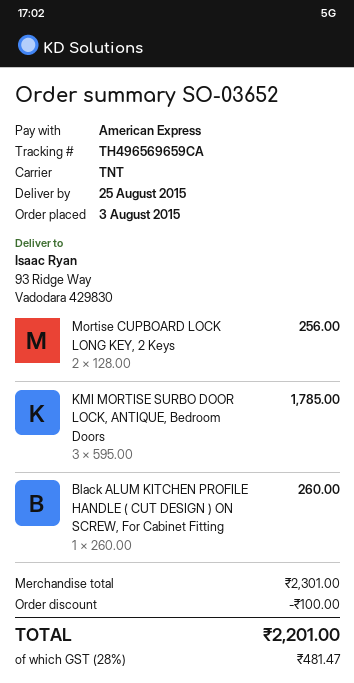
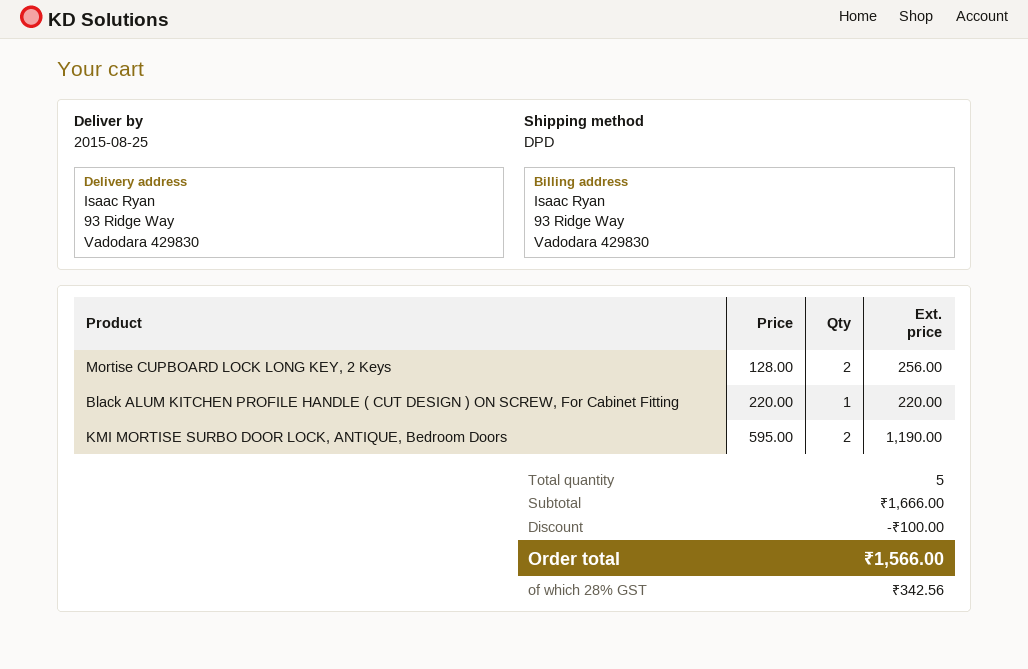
shipping method: TNT -> DPD
KMI MORTISE SURBO DOOR LOCK, ANTIQUE, Bedroom Doors: 3 x 595.00 = 1785.00 -> 2 x 595.00 = 1190.00
Black ALUM KITCHEN PROFILE HANDLE ( CUT DESIGN ) ON SCREW, For Cabinet Fitting: 1 x 260.00 = 260.00 -> 1 x 220.00 = 220.00
subtotal: 2301.00 -> 1666.00
tax: 28% = 481.47 -> 28% = 342.56
total: 2201.00 -> 1566.00

